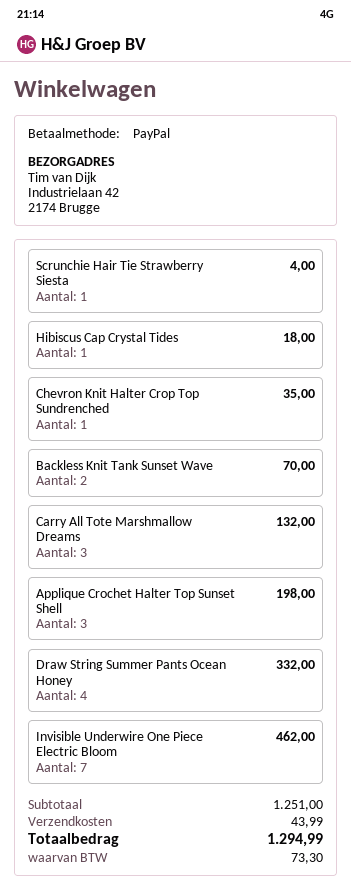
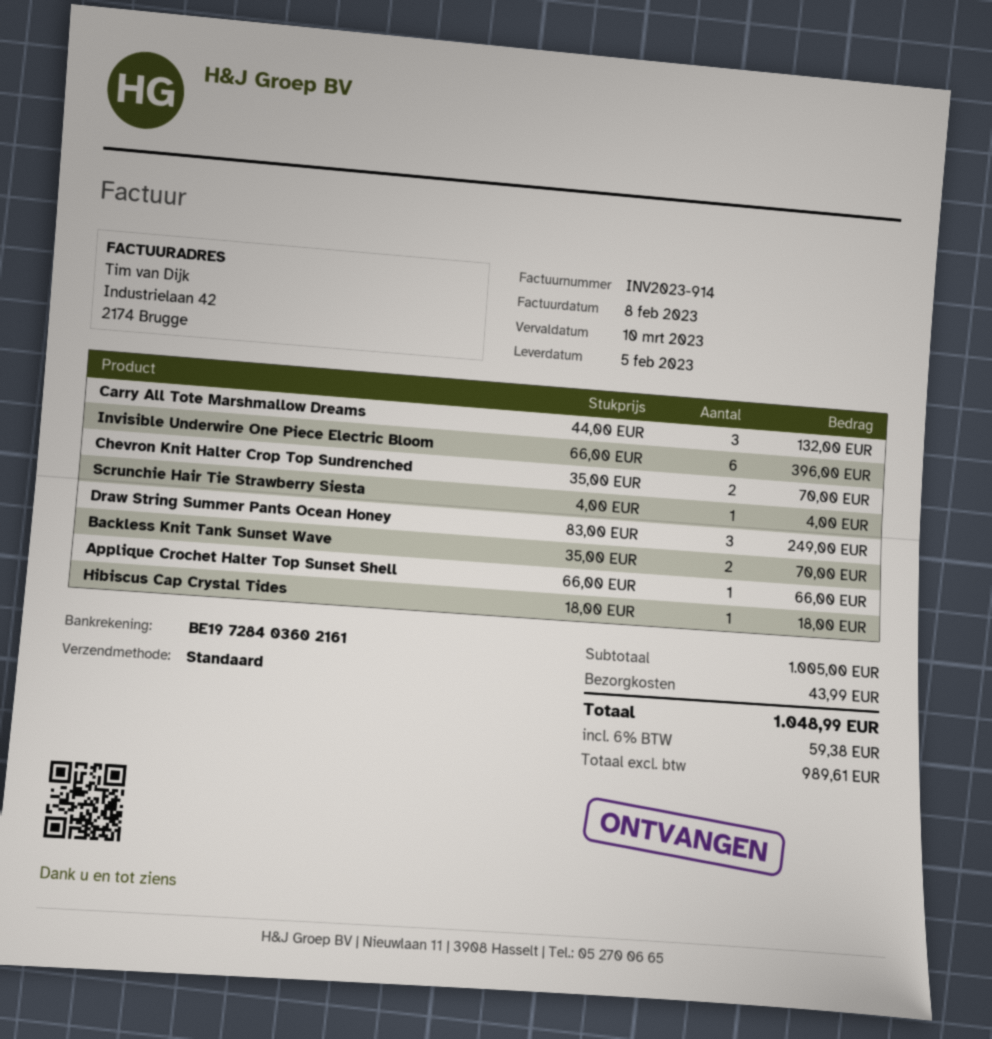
Chevron Knit Halter Crop Top Sundrenched: 1 for 35.00 -> 2 for 70.00
Applique Crochet Halter Top Sunset Shell: 3 for 198.00 -> 1 for 66.00
Draw String Summer Pants Ocean Honey: 4 for 332.00 -> 3 for 249.00
Invisible Underwire One Piece Electric Bloom: 7 for 462.00 -> 6 for 396.00
subtotal: 1251.00 -> 1005.00
tax: 73.30 -> 59.38
total: 1294.99 -> 1048.99

